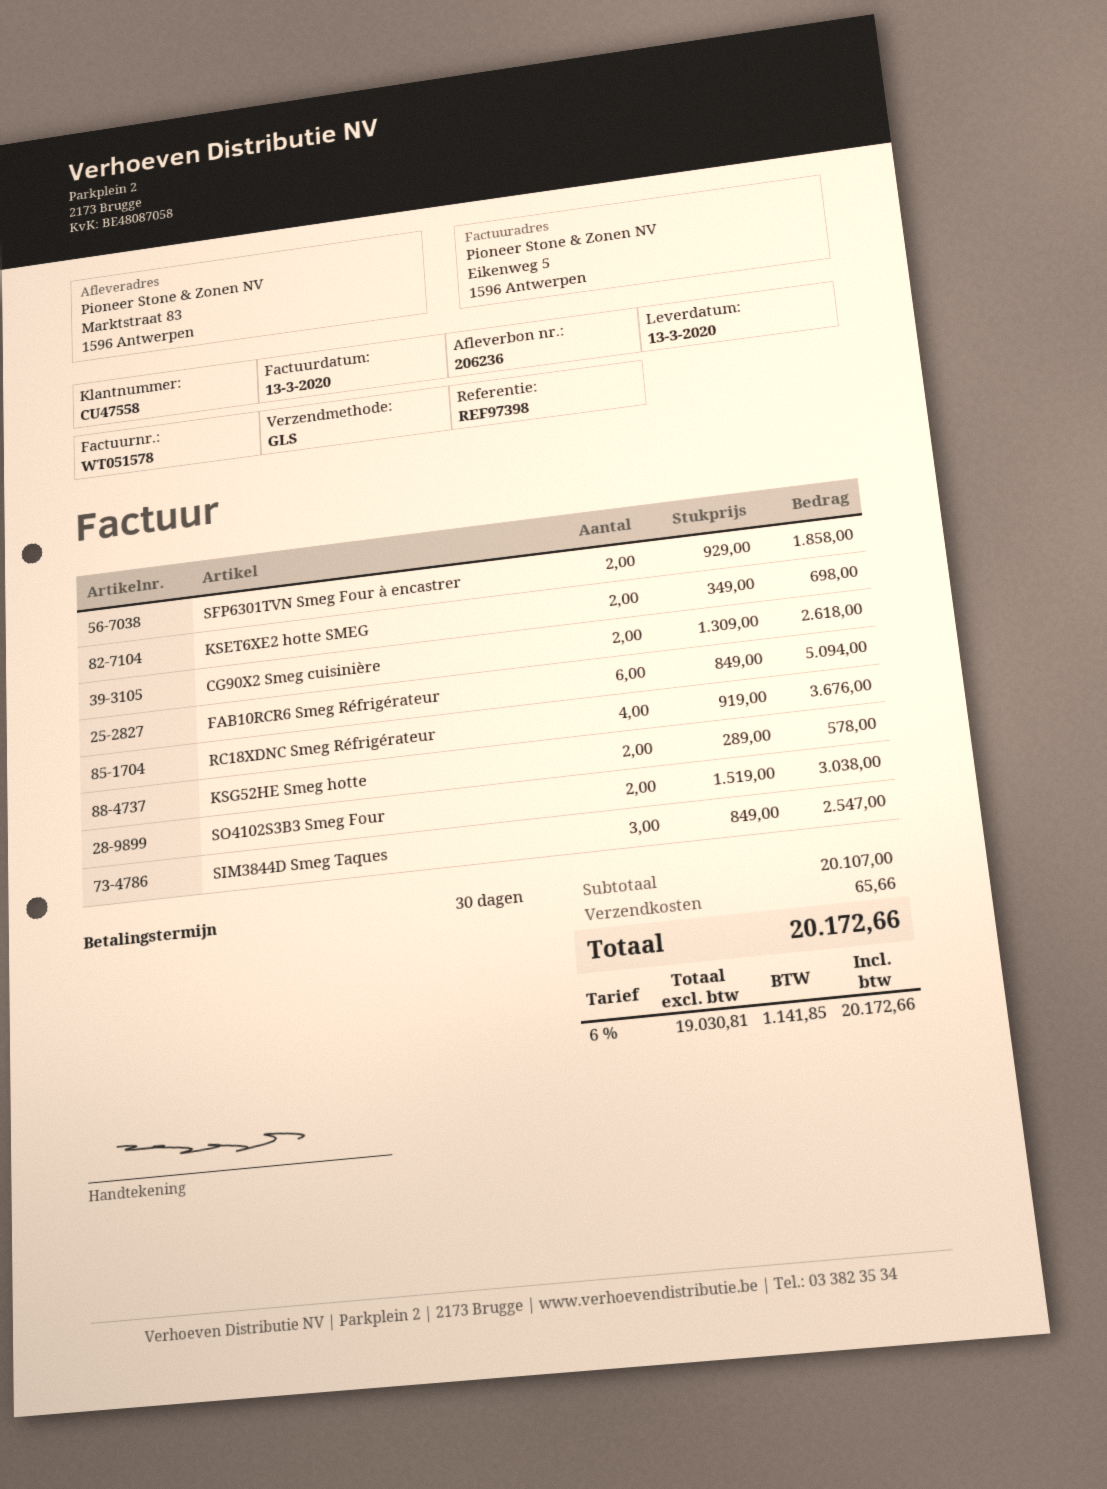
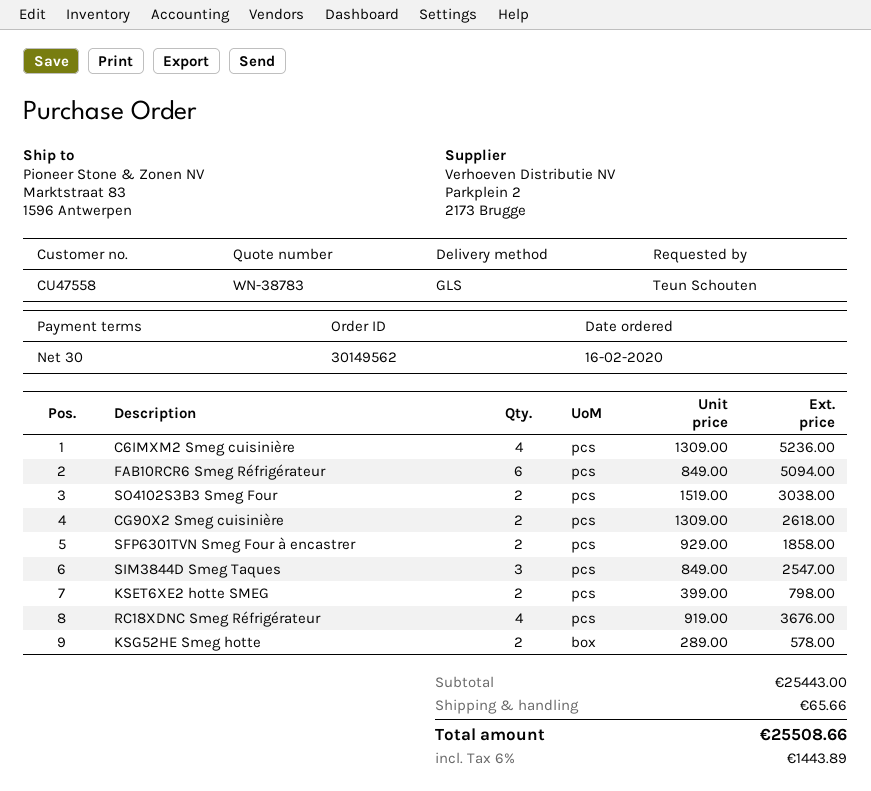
KSET6XE2 hotte SMEG: 2 x 349.00 = 698.00 -> 2 x 399.00 = 798.00
C6IMXM2 Smeg cuisinière: none -> 4 x 1309.00 = 5236.00
subtotal: 20107.00 -> 25443.00
tax: 6% = 1141.85 -> 6% = 1443.89
total: 20172.66 -> 25508.66

